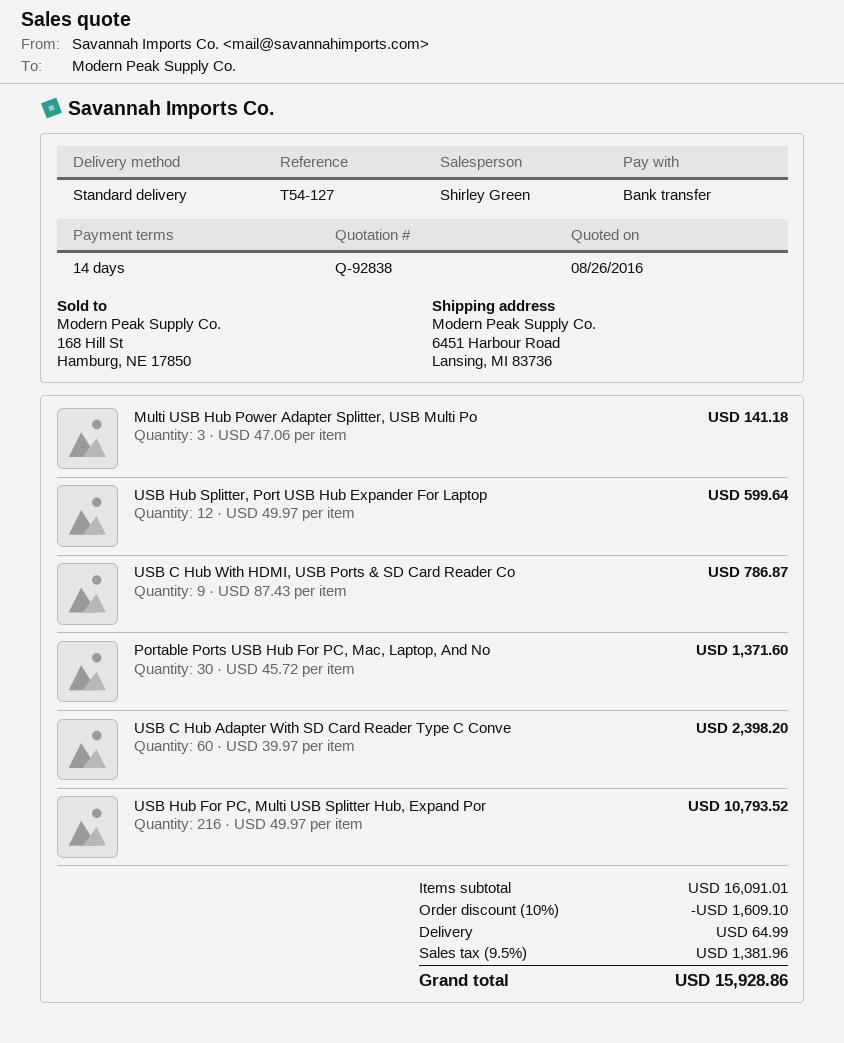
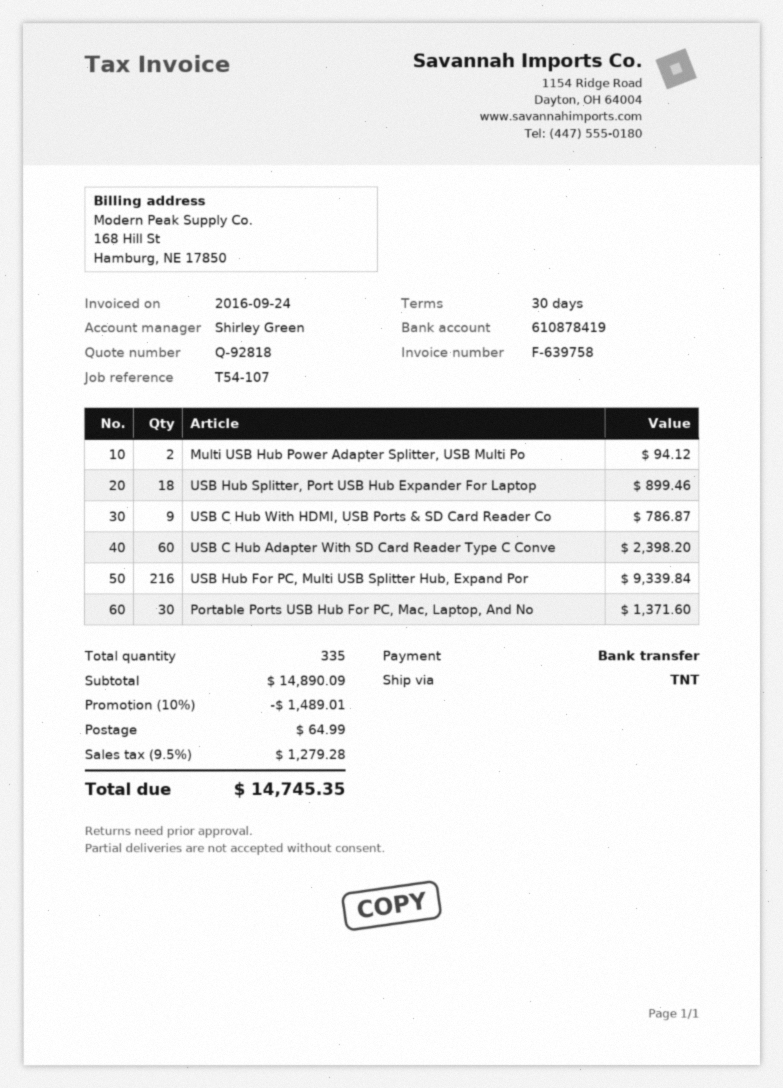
quote number: Q-92838 -> Q-92818
payment terms: 14 days -> 30 days
reference: T54-127 -> T54-107
shipping method: standard -> TNT
Multi USB Hub Power Adapter Splitter, USB Multi Po: 3 for 141.18 -> 2 for 94.12
USB Hub Splitter, Port USB Hub Expander For Laptop: 12 for 599.64 -> 18 for 899.46
USB Hub For PC, Multi USB Splitter Hub, Expand Por: 216 for 10793.52 -> 216 for 9339.84
subtotal: 16091.01 -> 14890.09
discount: 10% = 1609.10 -> 10% = 1489.01
tax: 9.5% = 1381.96 -> 9.5% = 1279.28
total: 15928.86 -> 14745.35

